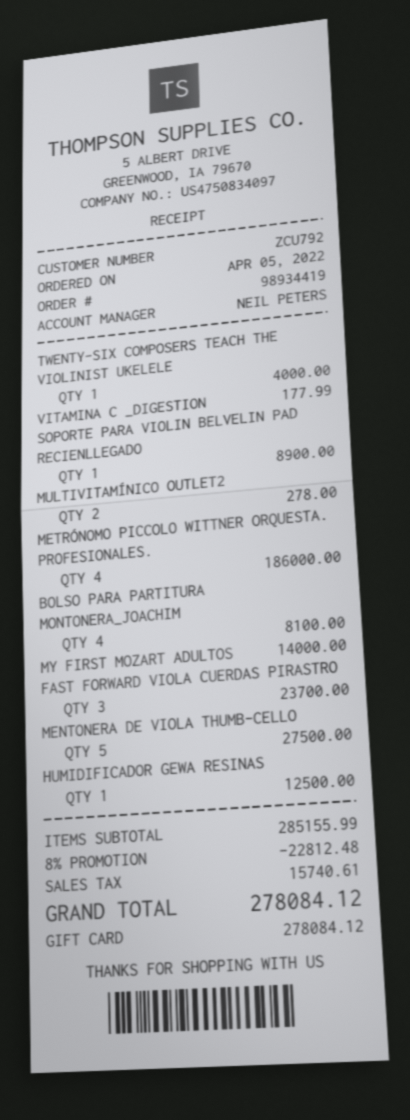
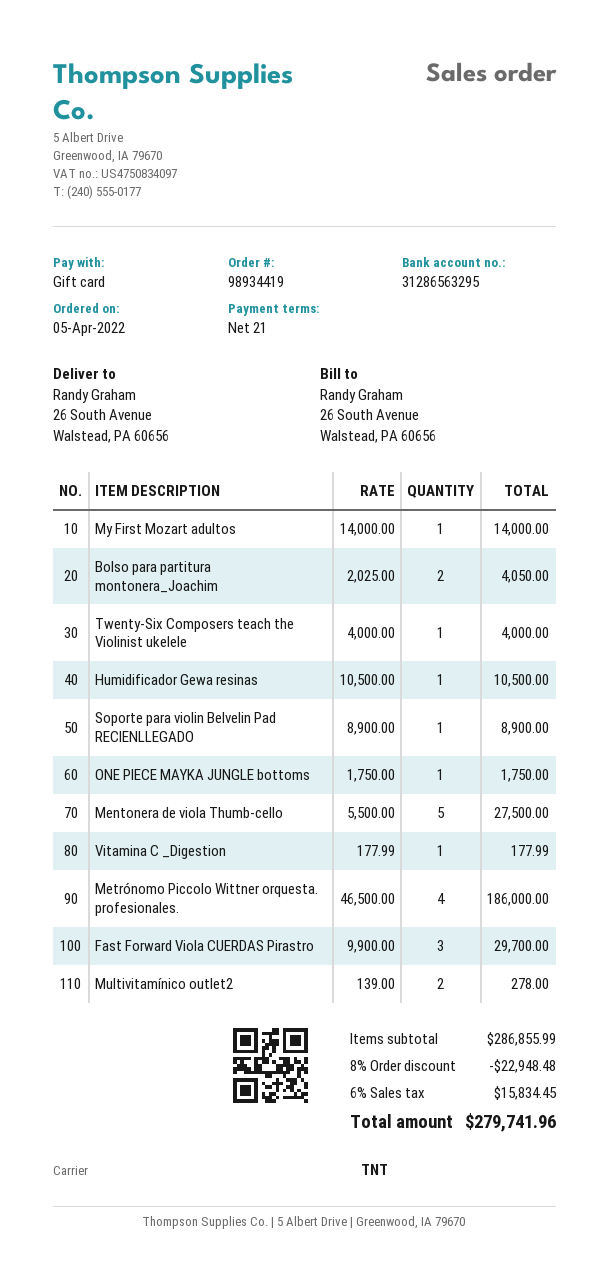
BOLSO PARA PARTITURA MONTONERA_JOACHIM: 4 for 8100.00 -> 2 for 4050.00
FAST FORWARD VIOLA CUERDAS PIRASTRO: 3 for 23700.00 -> 3 for 29700.00
HUMIDIFICADOR GEWA RESINAS: 1 for 12500.00 -> 1 for 10500.00
ONE PIECE MAYKA JUNGLE bottoms: none -> 1 for 1750.00
subtotal: 285155.99 -> 286855.99
discount: 8% = 22812.48 -> 8% = 22948.48
tax: 15740.61 -> 15834.45
total: 278084.12 -> 279741.96

